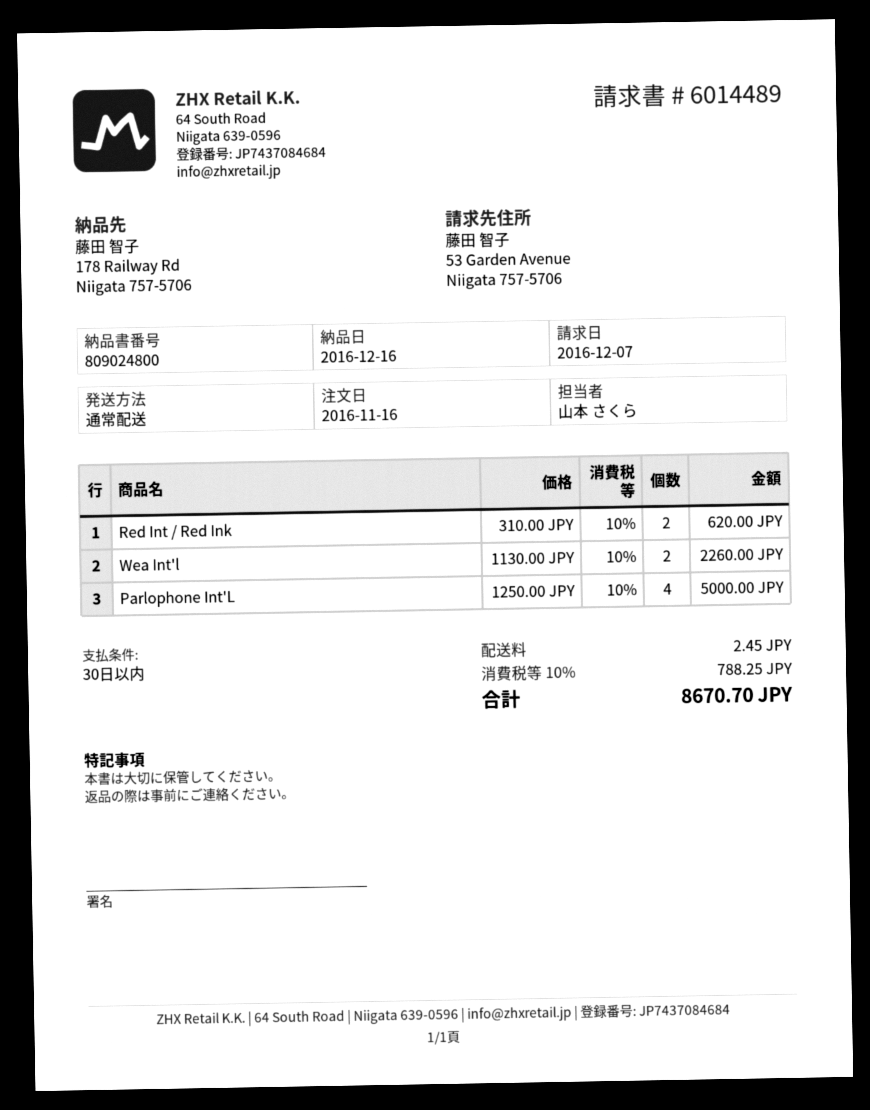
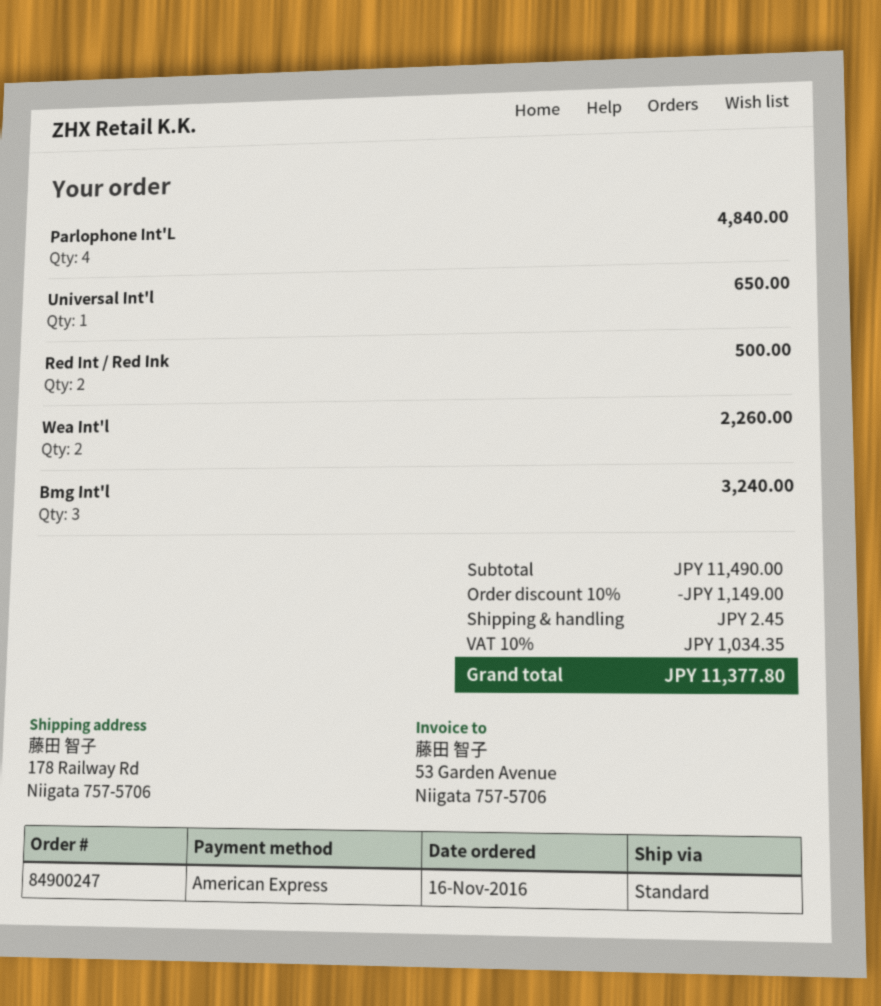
Red Int / Red Ink: 2 for 620.00 -> 2 for 500.00
Parlophone Int'L: 4 for 5000.00 -> 4 for 4840.00
Universal Int'l: none -> 1 for 650.00
Bmg Int'l: none -> 3 for 3240.00
discount: none -> 10% = 1149.00
tax: 10% = 788.25 -> 10% = 1034.35
total: 8670.70 -> 11377.80

